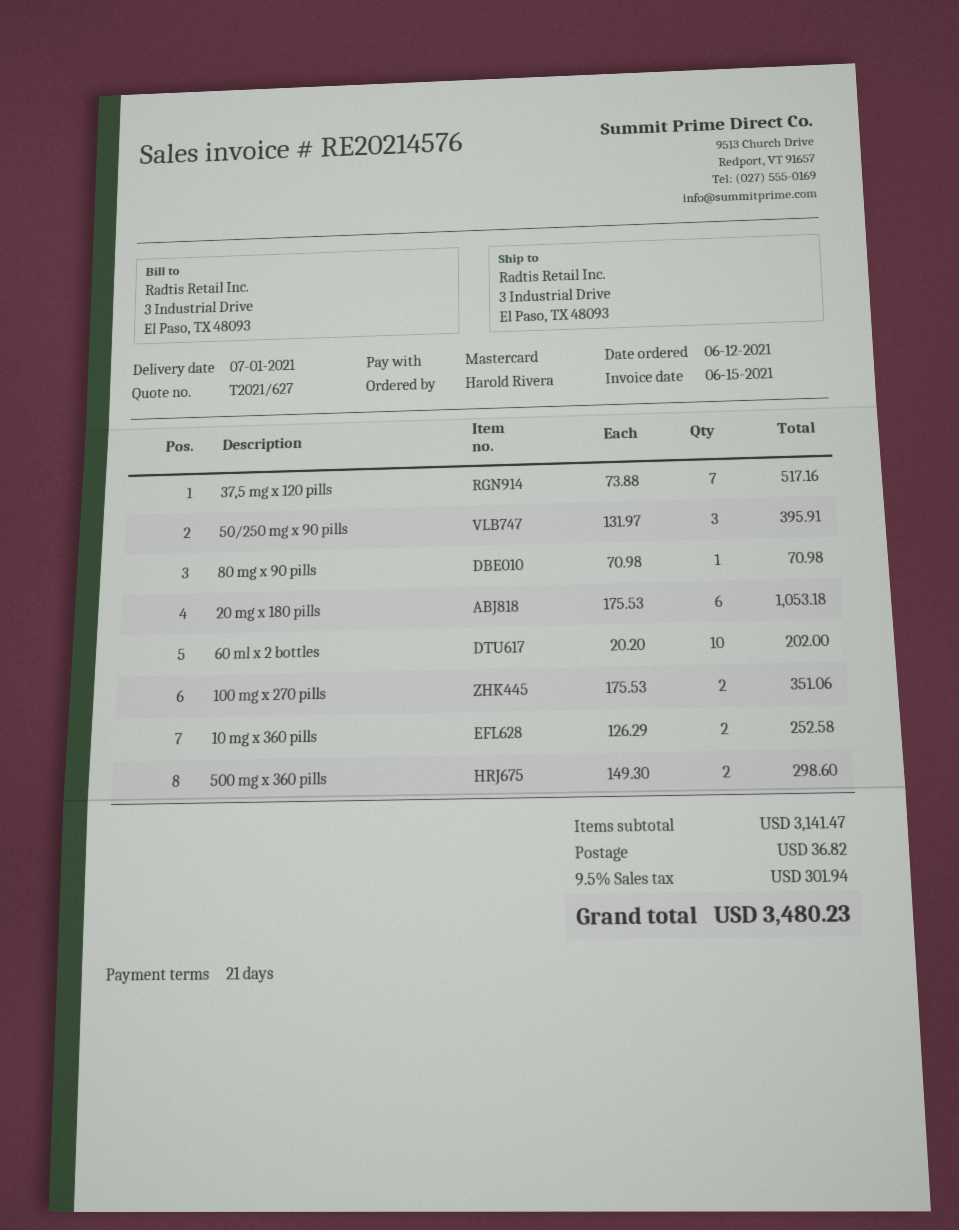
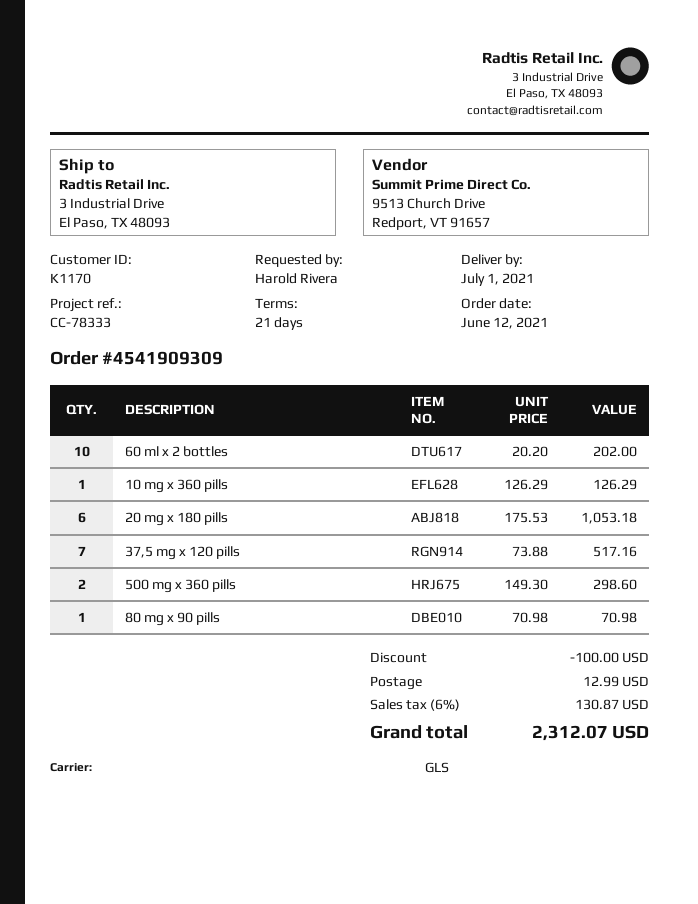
50/250 mg x 90 pills: 3 x 131.97 = 395.91 -> none
100 mg x 270 pills: 2 x 175.53 = 351.06 -> none
10 mg x 360 pills: 2 x 126.29 = 252.58 -> 1 x 126.29 = 126.29
discount: none -> 100.00
shipping: 36.82 -> 12.99
tax: 9.5% = 301.94 -> 6% = 130.87
total: 3480.23 -> 2312.07

